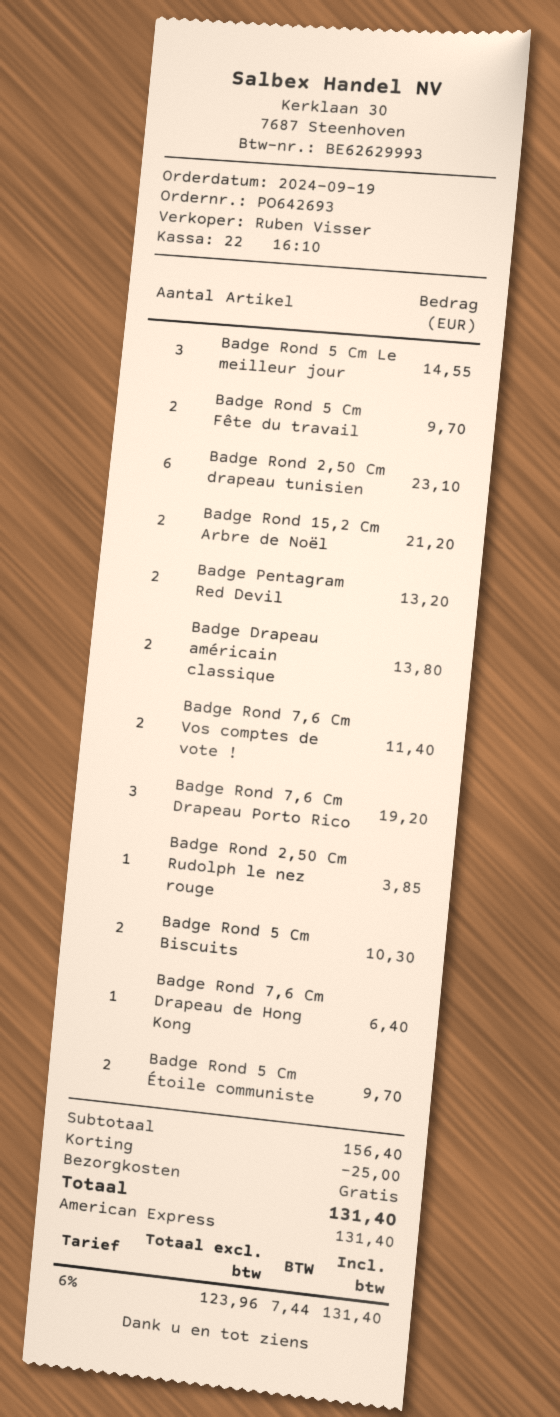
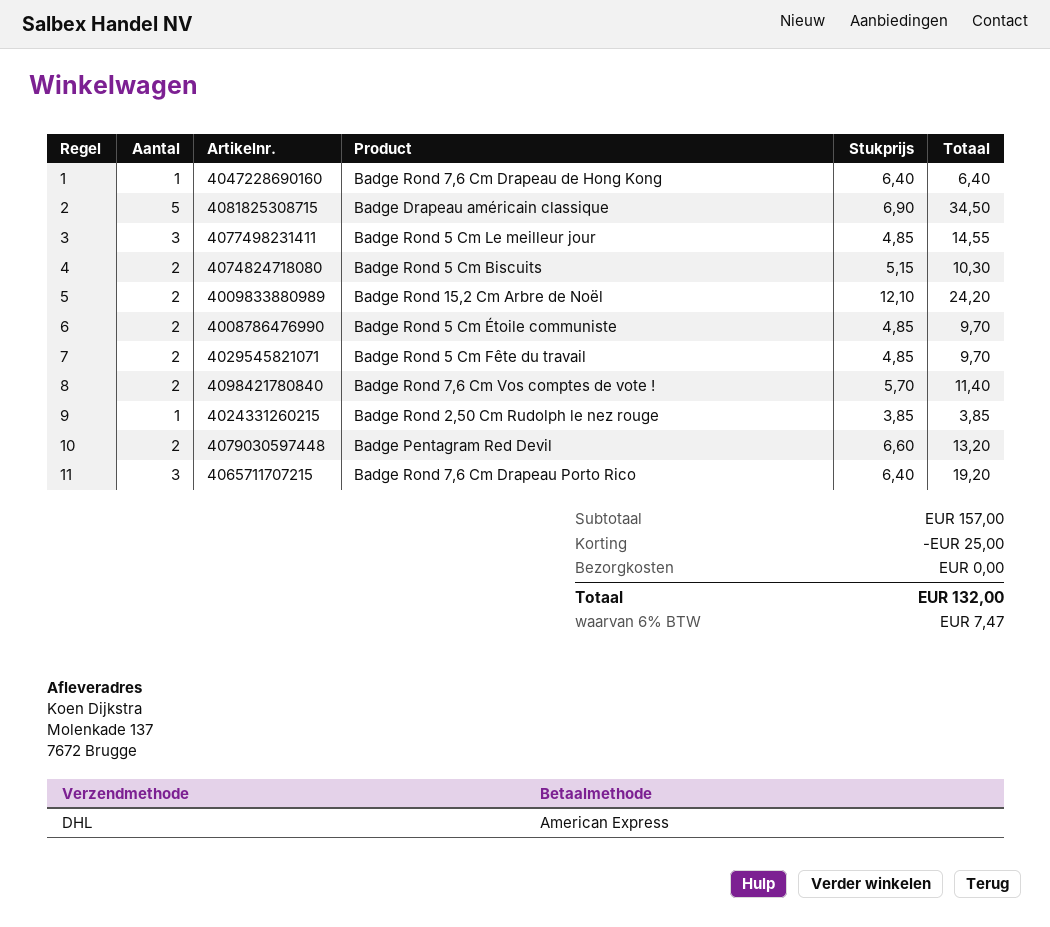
Badge Rond 2,50 Cm drapeau tunisien: 6 for 23.10 -> none
Badge Rond 15,2 Cm Arbre de Noël: 2 for 21.20 -> 2 for 24.20
Badge Drapeau américain classique: 2 for 13.80 -> 5 for 34.50
subtotal: 156.40 -> 157.00
tax: 6% = 7.44 -> 6% = 7.47
total: 131.40 -> 132.00

